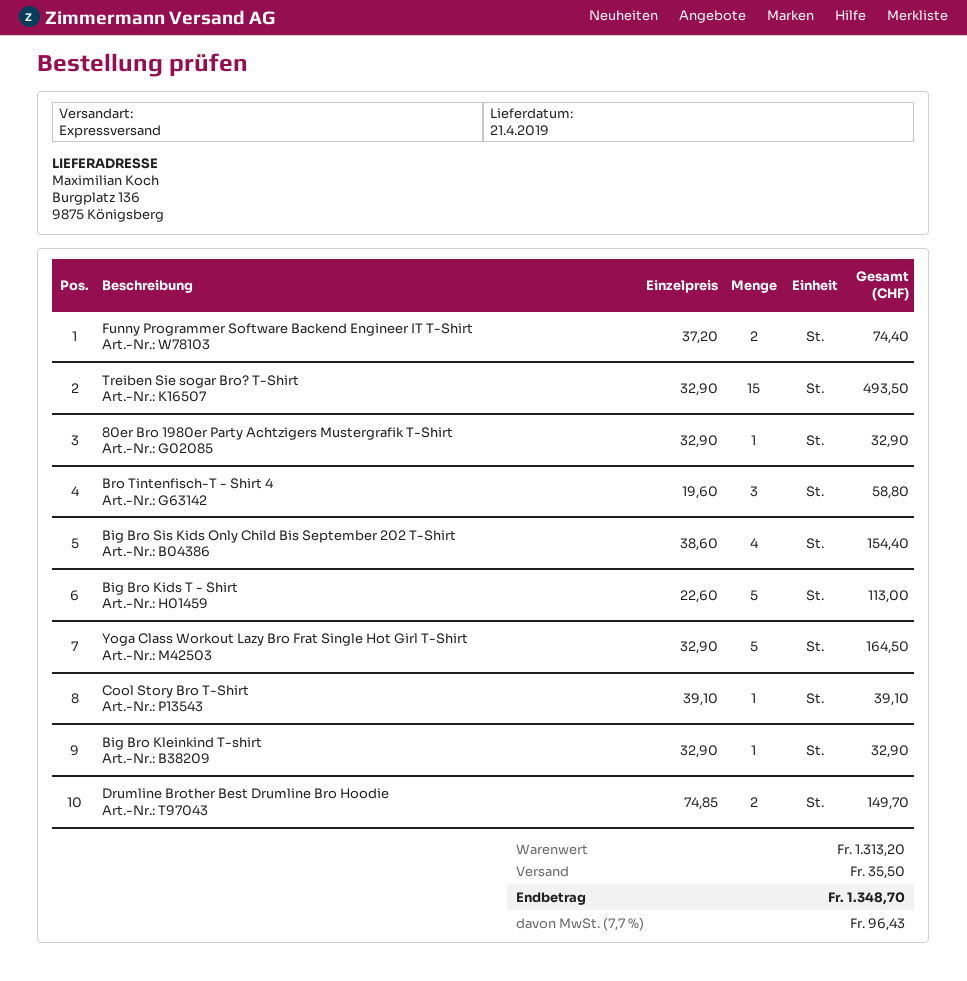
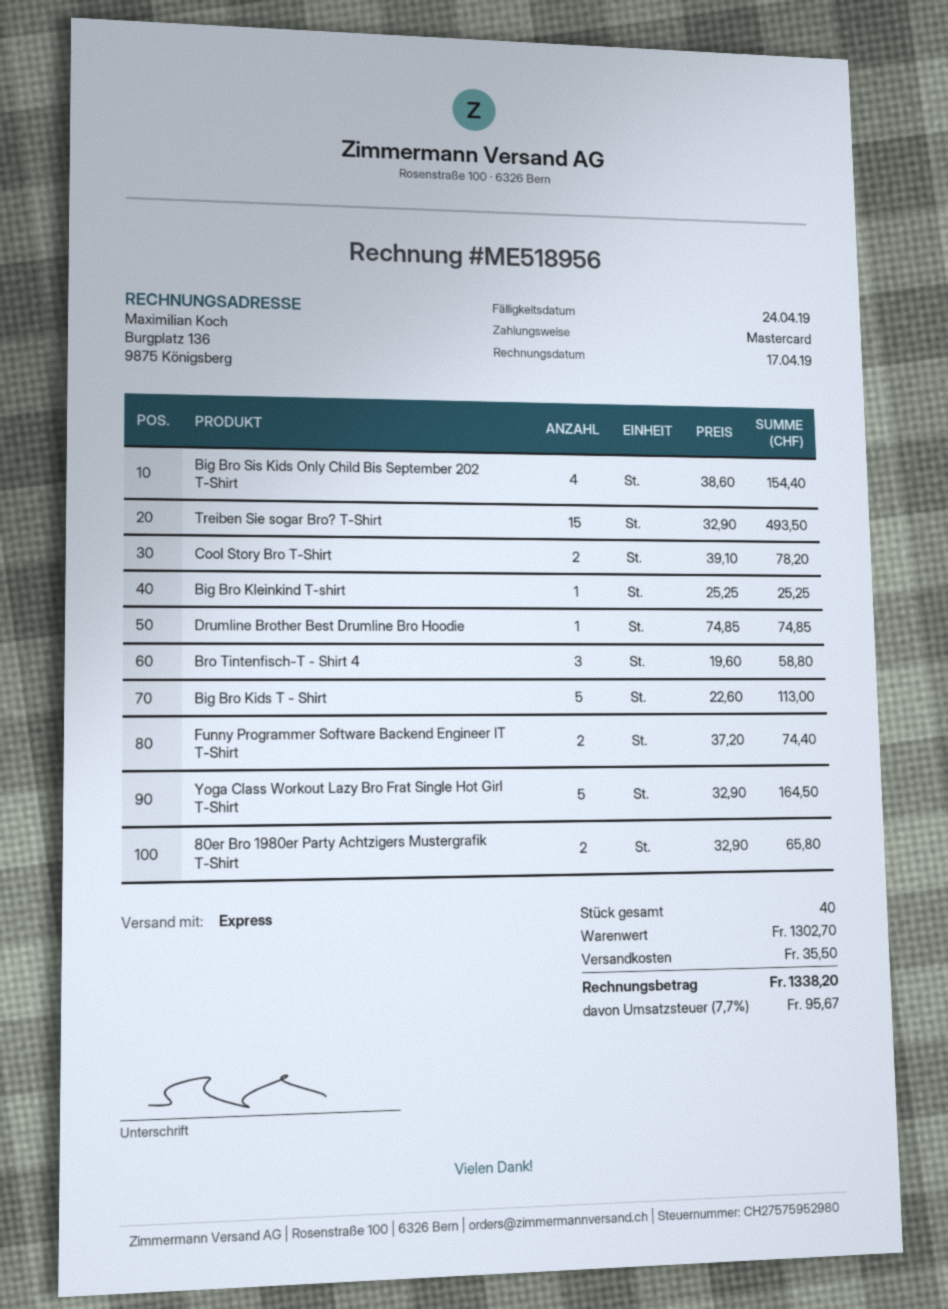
80er Bro 1980er Party Achtzigers Mustergrafik T-Shirt: 1 x 32.90 = 32.90 -> 2 x 32.90 = 65.80
Cool Story Bro T-Shirt: 1 x 39.10 = 39.10 -> 2 x 39.10 = 78.20
Big Bro Kleinkind T-shirt: 1 x 32.90 = 32.90 -> 1 x 25.25 = 25.25
Drumline Brother Best Drumline Bro Hoodie: 2 x 74.85 = 149.70 -> 1 x 74.85 = 74.85
subtotal: 1313.20 -> 1302.70
tax: 7.7% = 96.43 -> 7.7% = 95.67
total: 1348.70 -> 1338.20

